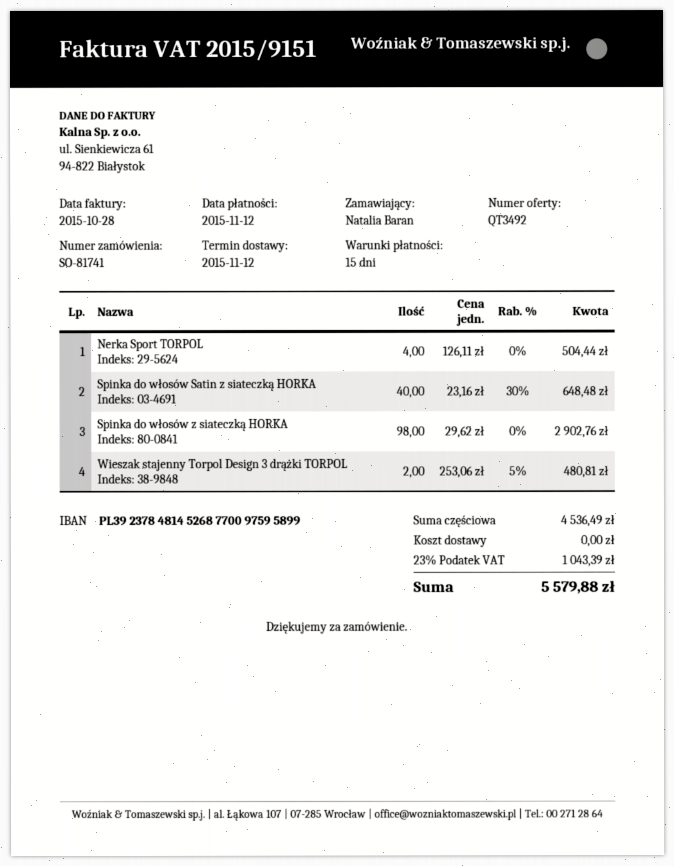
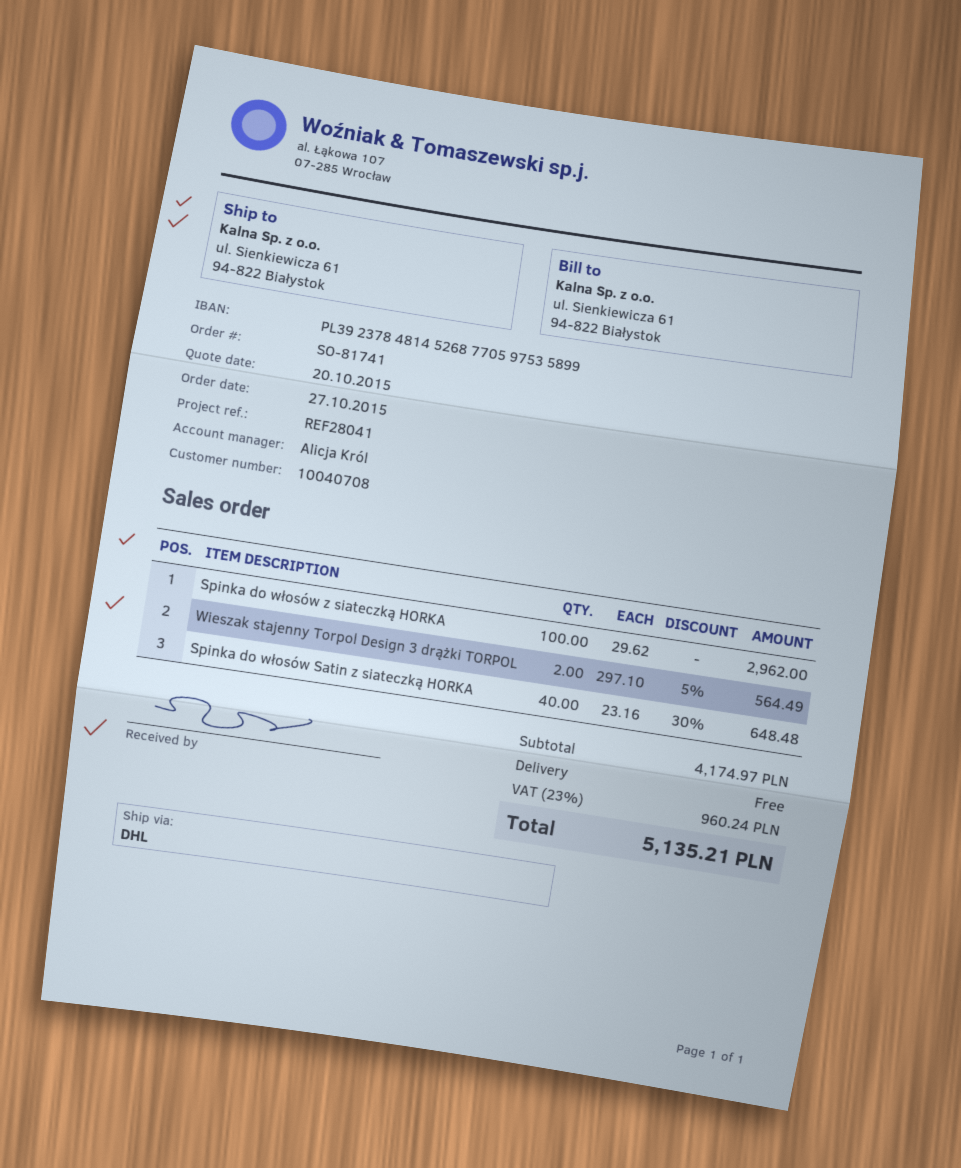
bank account: PL39237848145268770097595899 -> PL39237848145268770597535899
Nerka Sport TORPOL: 4 x 126.11 = 504.44 -> none
Spinka do włosów z siateczką HORKA: 98 x 29.62 = 2902.76 -> 100 x 29.62 = 2962.00
Wieszak stajenny Torpol Design 3 drążki TORPOL: 2 x 253.06 - 5% = 480.81 -> 2 x 297.10 - 5% = 564.49
subtotal: 4536.49 -> 4174.97
tax: 23% = 1043.39 -> 23% = 960.24
total: 5579.88 -> 5135.21

